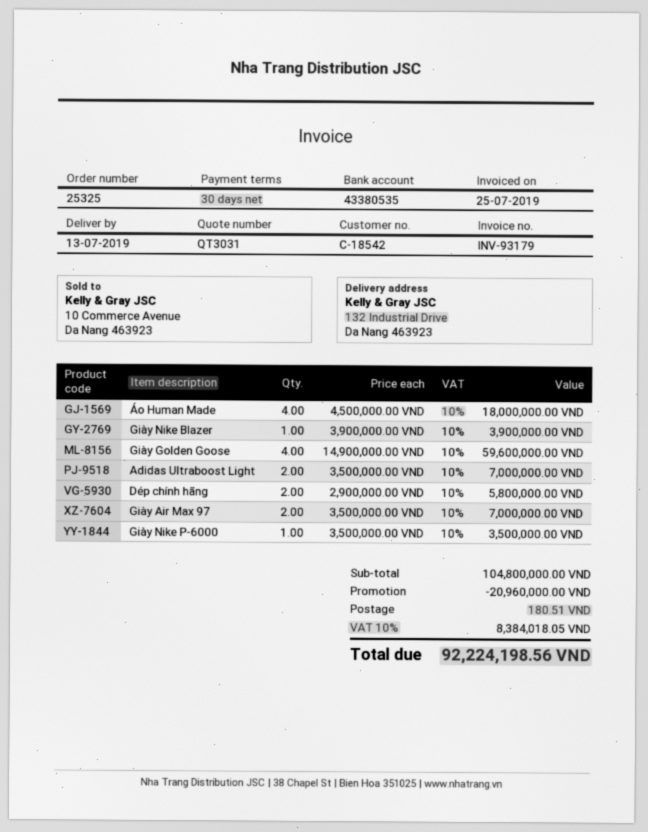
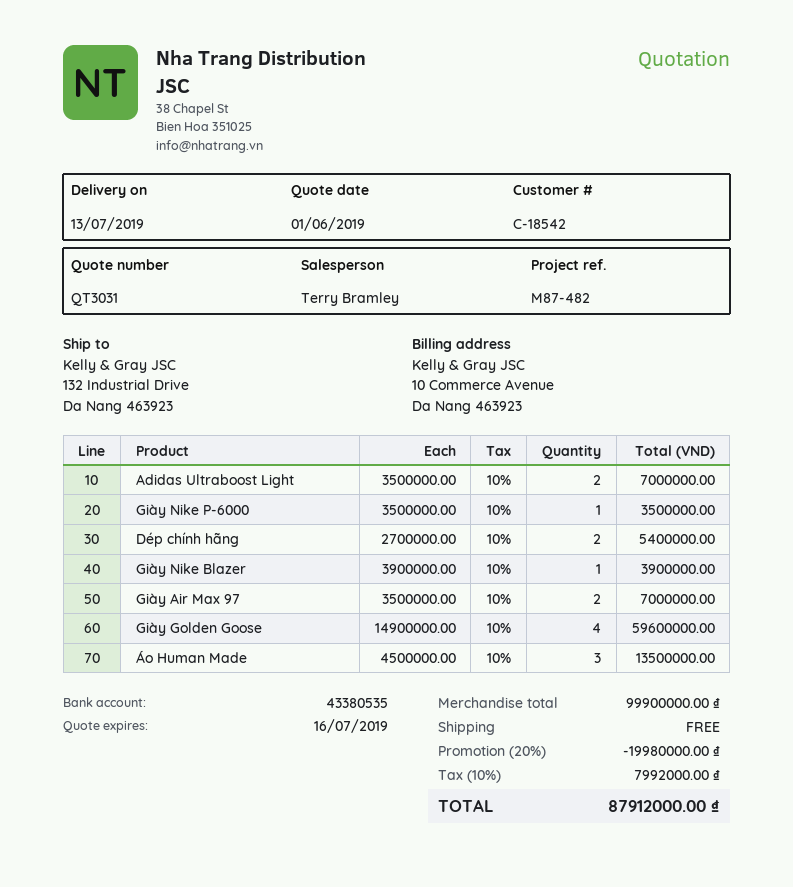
Áo Human Made: 4 x 4500000.00 = 18000000.00 -> 3 x 4500000.00 = 13500000.00
Dép chính hãng: 2 x 2900000.00 = 5800000.00 -> 2 x 2700000.00 = 5400000.00
subtotal: 104800000.00 -> 99900000.00
discount: 20960000.00 -> 19980000.00
shipping: 180.51 -> 0.00
tax: 10% = 8384018.05 -> 10% = 7992000.00
total: 92224198.56 -> 87912000.00

